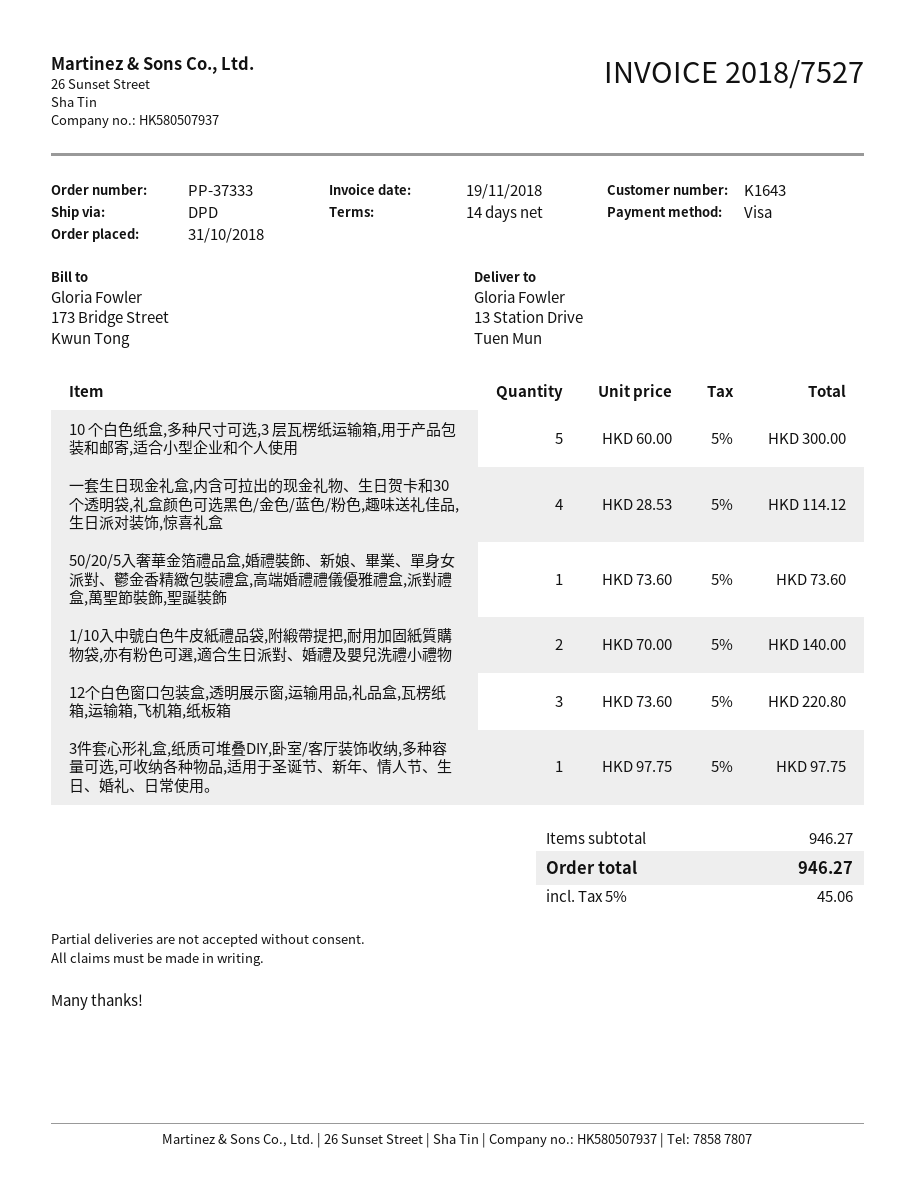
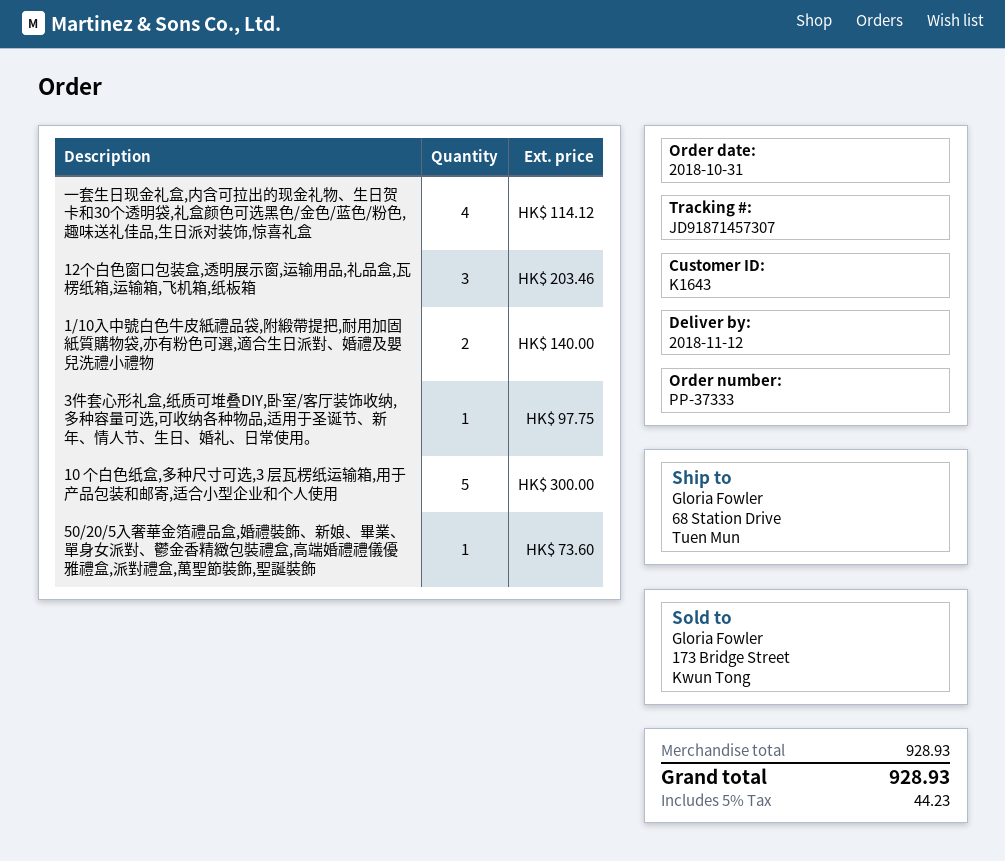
ship to: 13 Station Drive, Tuen Mun -> 68 Station Drive, Tuen Mun
12个白色窗口包装盒,透明展示窗,运输用品,礼品盒,瓦楞纸箱,运输箱,飞机箱,纸板箱: 3 for 220.80 -> 3 for 203.46
subtotal: 946.27 -> 928.93
tax: 5% = 45.06 -> 5% = 44.23
total: 946.27 -> 928.93

